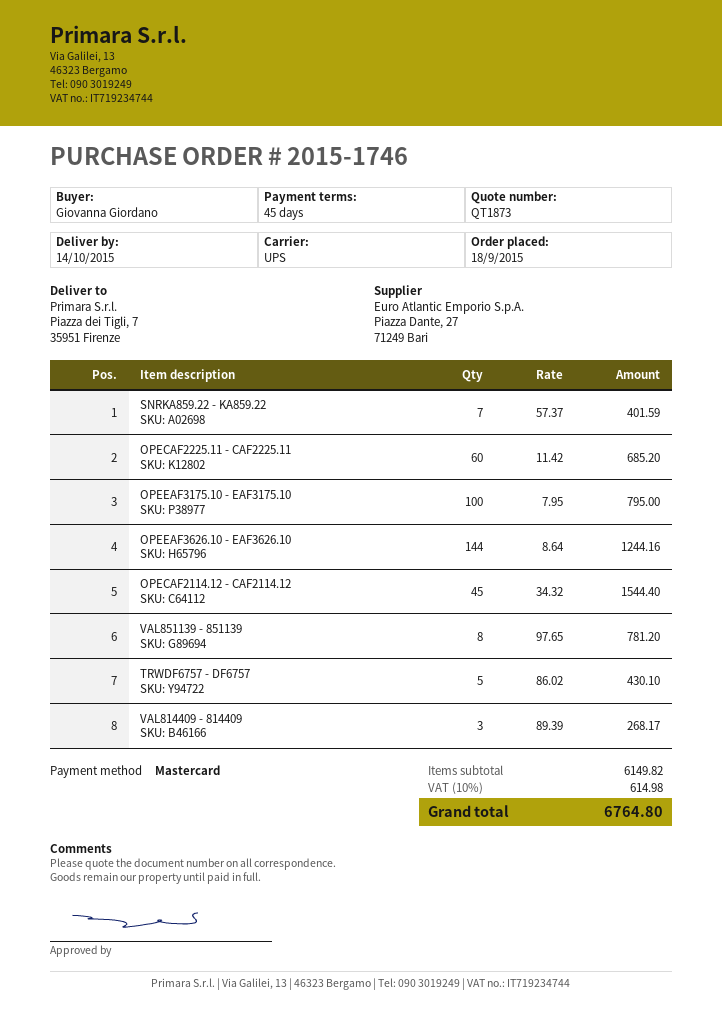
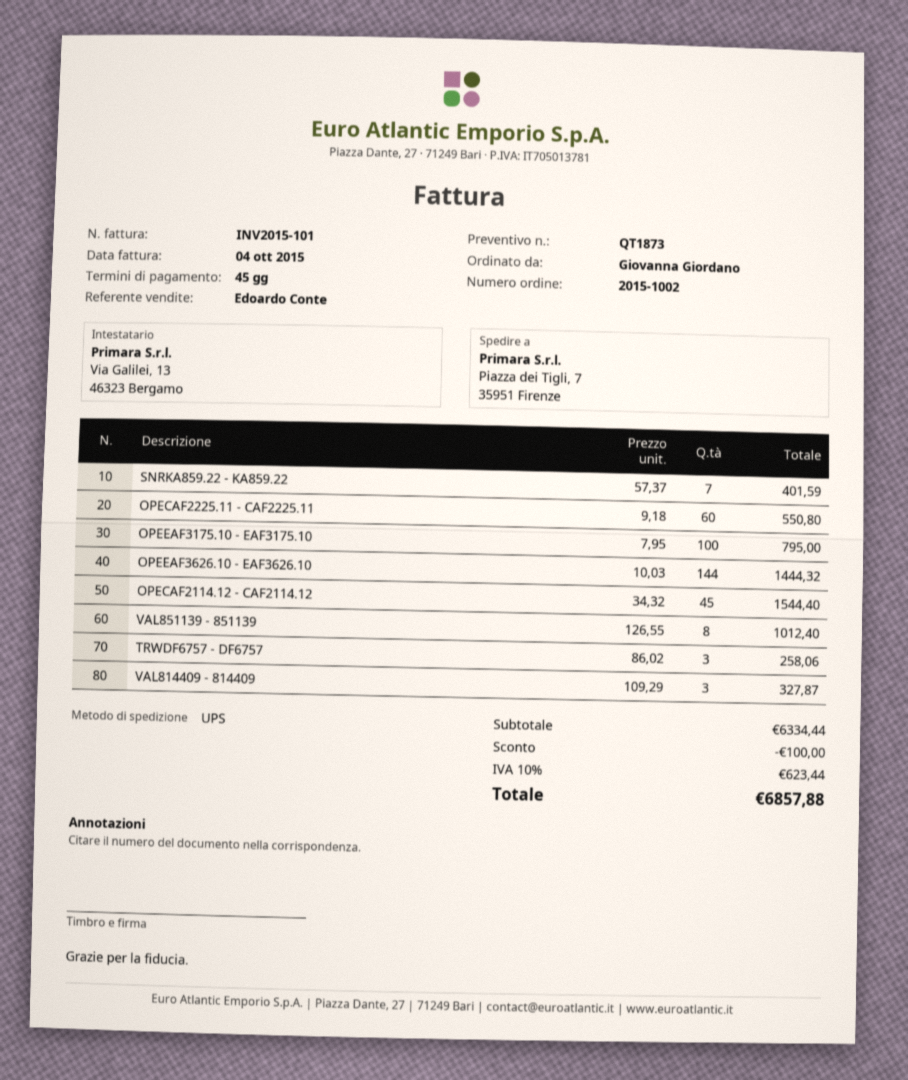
order number: 2015-1746 -> 2015-1002
OPECAF2225.11 - CAF2225.11: 60 x 11.42 = 685.20 -> 60 x 9.18 = 550.80
OPEEAF3626.10 - EAF3626.10: 144 x 8.64 = 1244.16 -> 144 x 10.03 = 1444.32
VAL851139 - 851139: 8 x 97.65 = 781.20 -> 8 x 126.55 = 1012.40
TRWDF6757 - DF6757: 5 x 86.02 = 430.10 -> 3 x 86.02 = 258.06
VAL814409 - 814409: 3 x 89.39 = 268.17 -> 3 x 109.29 = 327.87
subtotal: 6149.82 -> 6334.44
discount: none -> 100.00
tax: 10% = 614.98 -> 10% = 623.44
total: 6764.80 -> 6857.88

